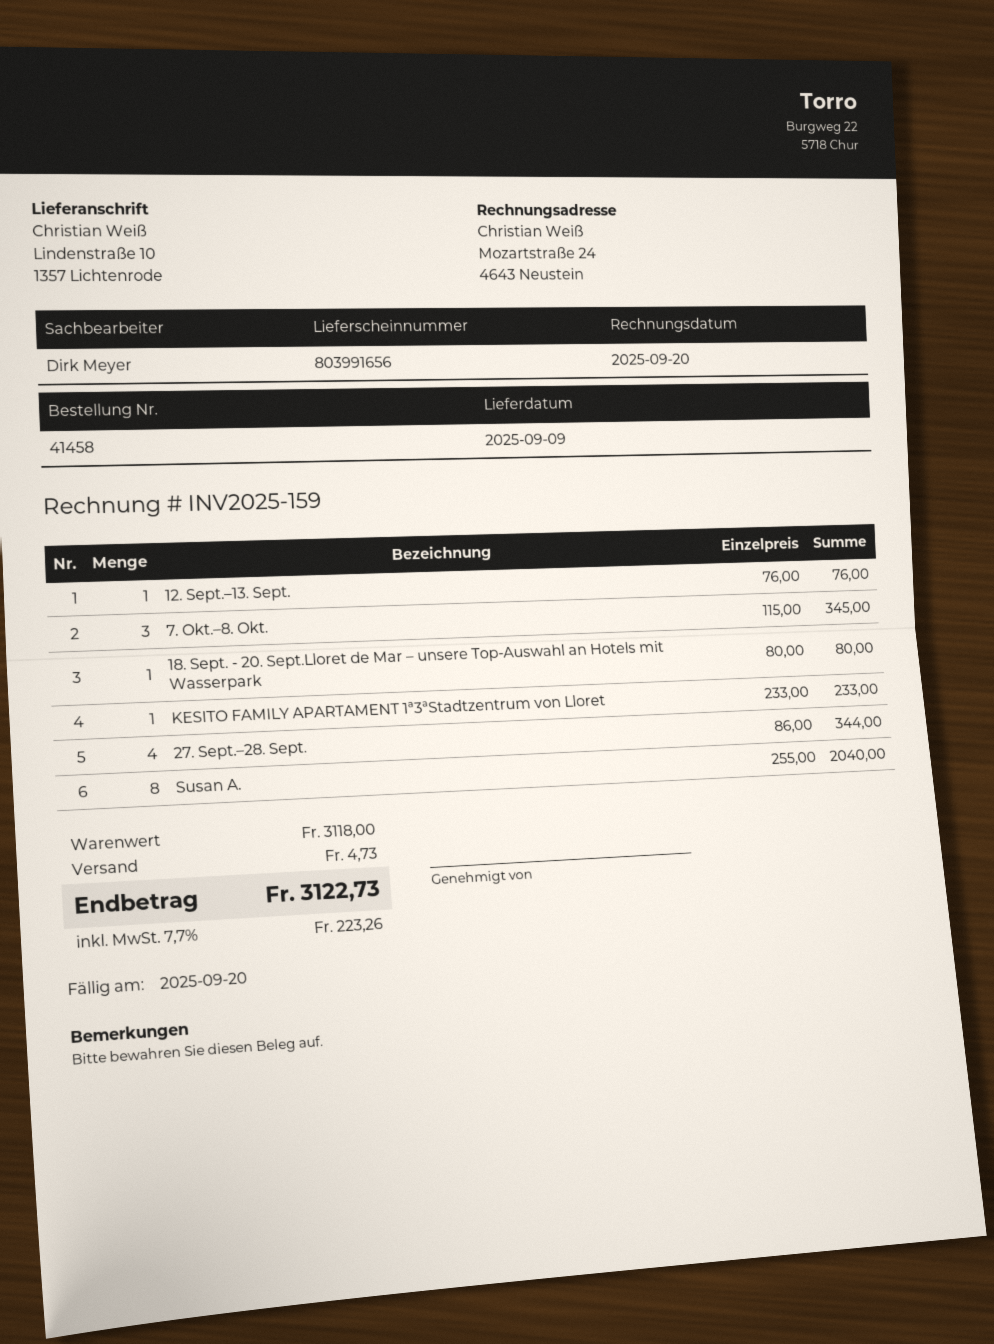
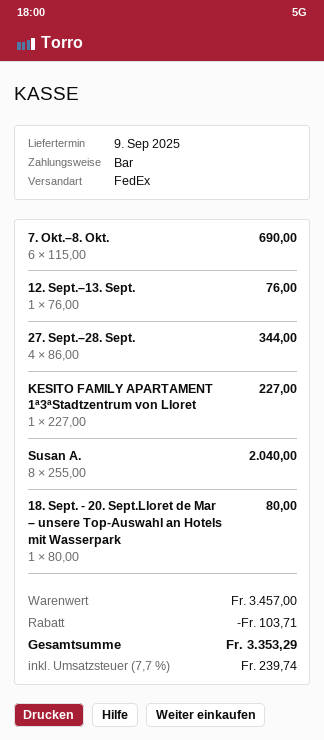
7. Okt.–8. Okt.: 3 x 115.00 = 345.00 -> 6 x 115.00 = 690.00
KESITO FAMILY APARTAMENT 1ª3ªStadtzentrum von Lloret: 1 x 233.00 = 233.00 -> 1 x 227.00 = 227.00
subtotal: 3118.00 -> 3457.00
discount: none -> 103.71
shipping: 4.73 -> none
tax: 7.7% = 223.26 -> 7.7% = 239.74
total: 3122.73 -> 3353.29

